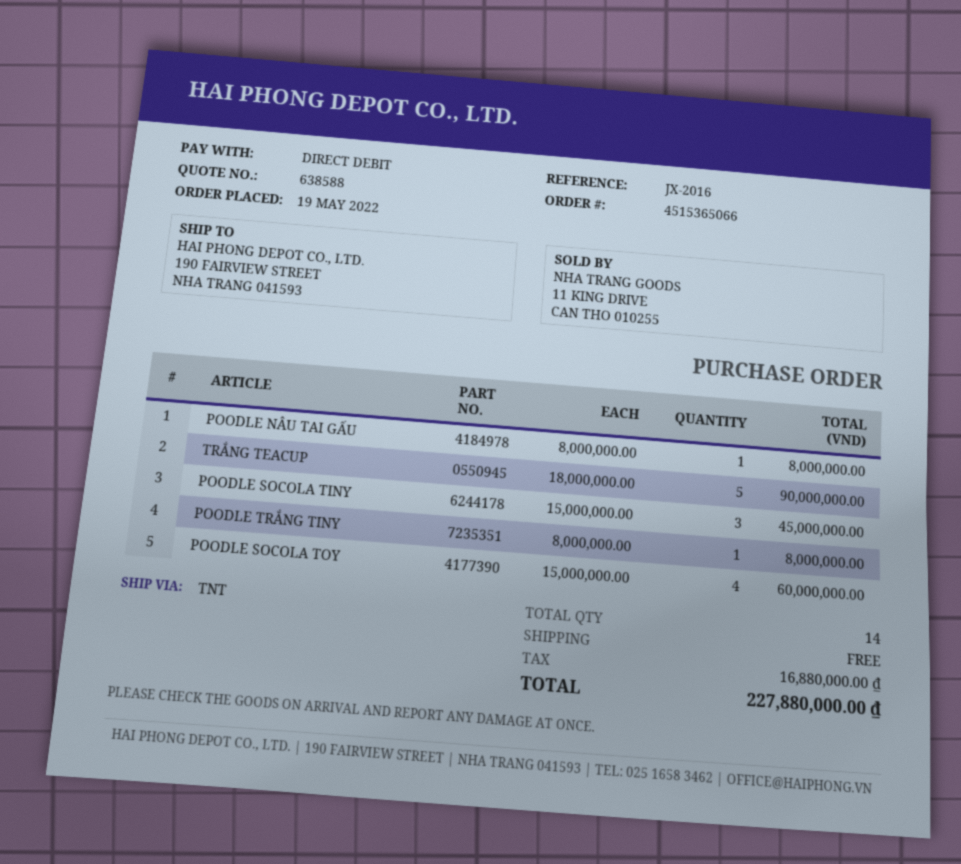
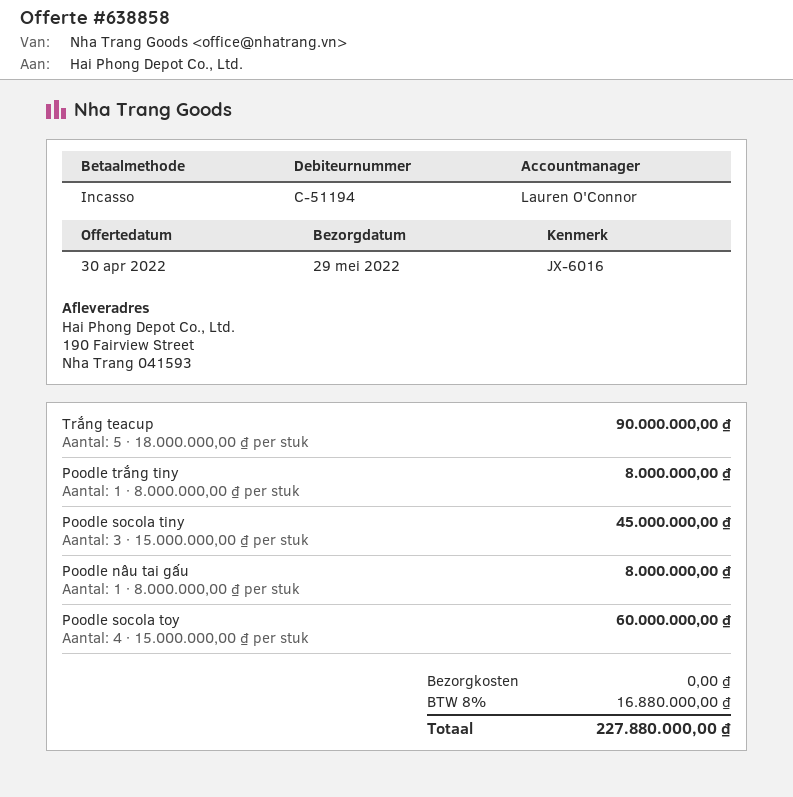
quote number: 638588 -> 638858
reference: JX-2016 -> JX-6016

